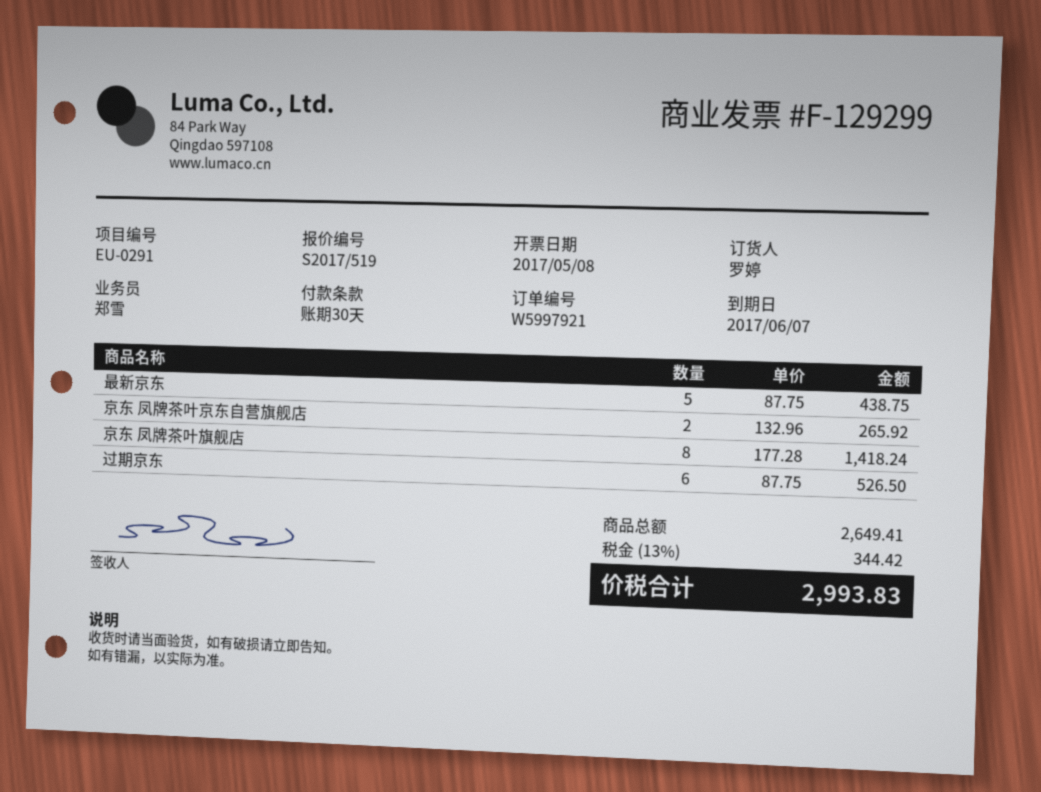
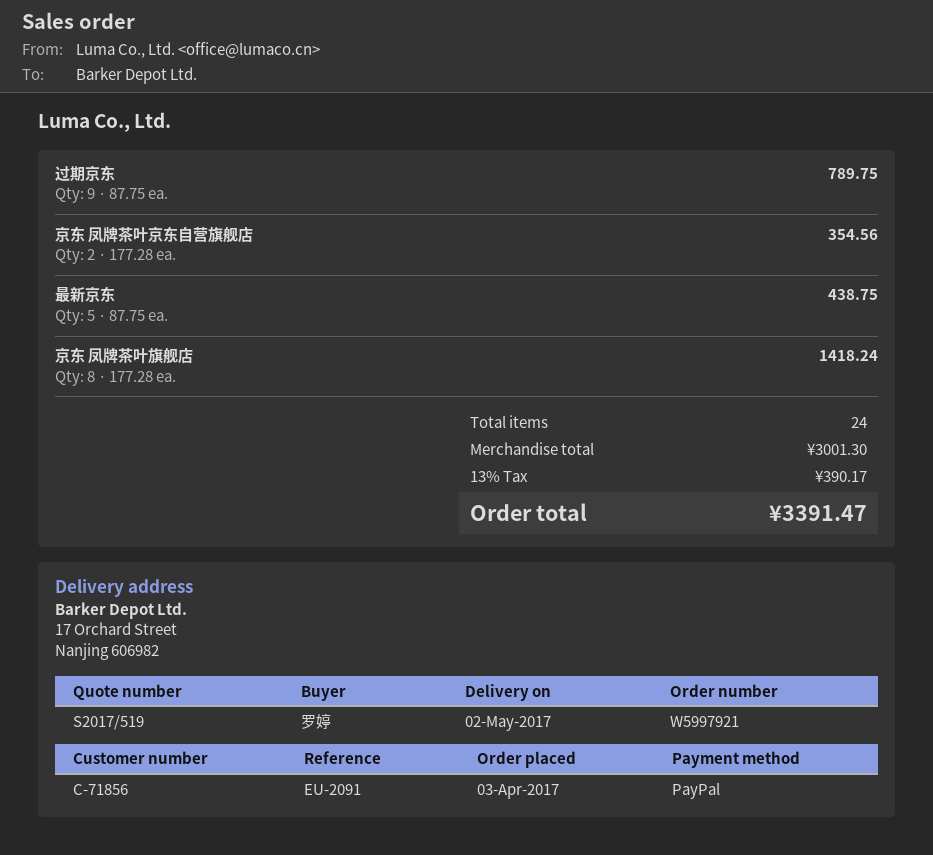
reference: EU-0291 -> EU-2091
京东 凤牌茶叶京东自营旗舰店: 2 x 132.96 = 265.92 -> 2 x 177.28 = 354.56
过期京东: 6 x 87.75 = 526.50 -> 9 x 87.75 = 789.75
subtotal: 2649.41 -> 3001.30
tax: 13% = 344.42 -> 13% = 390.17
total: 2993.83 -> 3391.47

